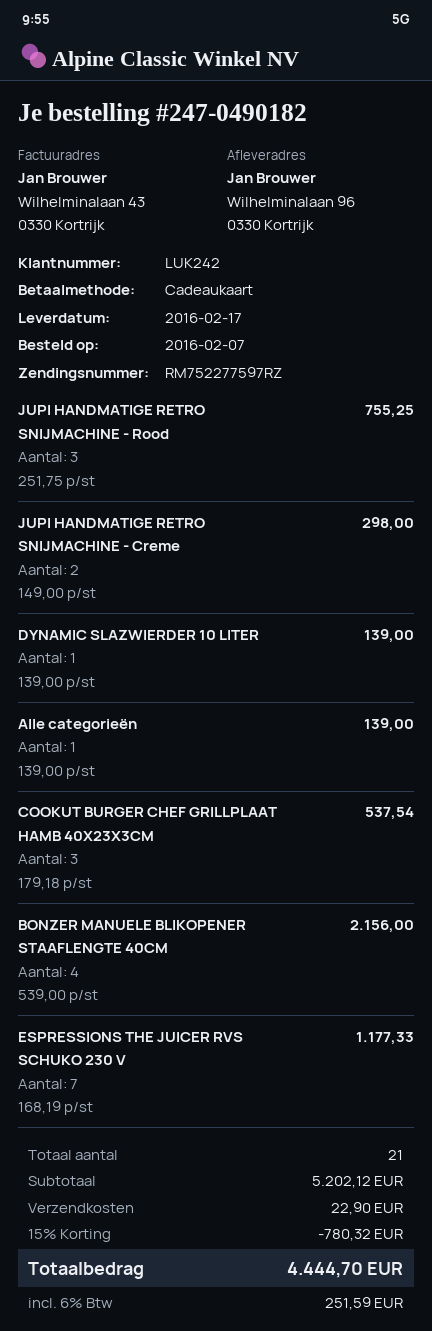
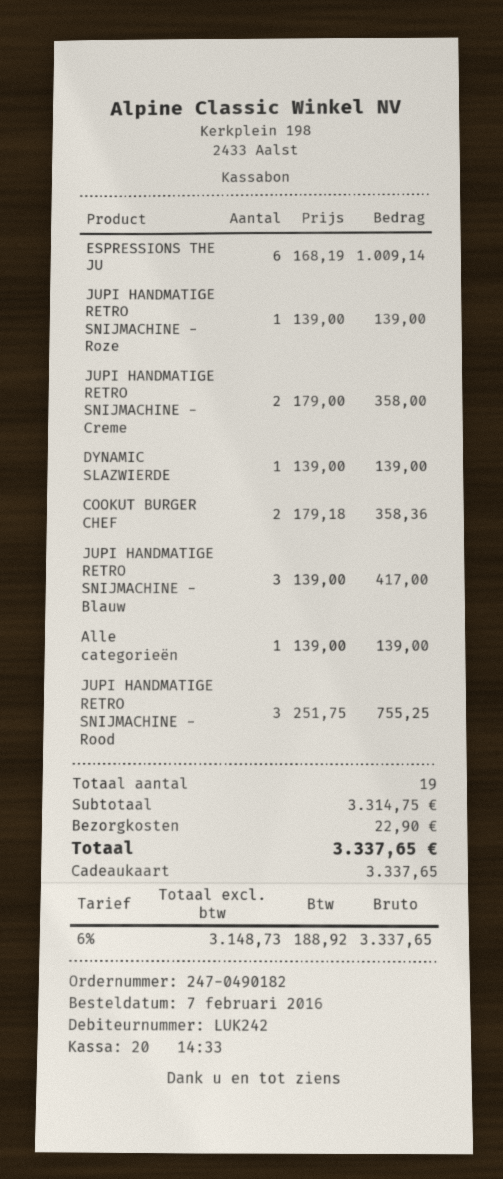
JUPI HANDMATIGE RETRO SNIJMACHINE - Creme: 2 x 149.00 = 298.00 -> 2 x 179.00 = 358.00
COOKUT BURGER CHEF GRILLPLAAT HAMB 40X23X3CM: 3 x 179.18 = 537.54 -> 2 x 179.18 = 358.36
BONZER MANUELE BLIKOPENER STAAFLENGTE 40CM: 4 x 539.00 = 2156.00 -> none
ESPRESSIONS THE JUICER RVS SCHUKO 230 V: 7 x 168.19 = 1177.33 -> 6 x 168.19 = 1009.14
JUPI HANDMATIGE RETRO SNIJMACHINE - Roze: none -> 1 x 139.00 = 139.00
JUPI HANDMATIGE RETRO SNIJMACHINE - Blauw: none -> 3 x 139.00 = 417.00
total quantity: 21 -> 19
subtotal: 5202.12 -> 3314.75
discount: 15% = 780.32 -> none
tax: 6% = 251.59 -> 6% = 188.92
total: 4444.70 -> 3337.65

